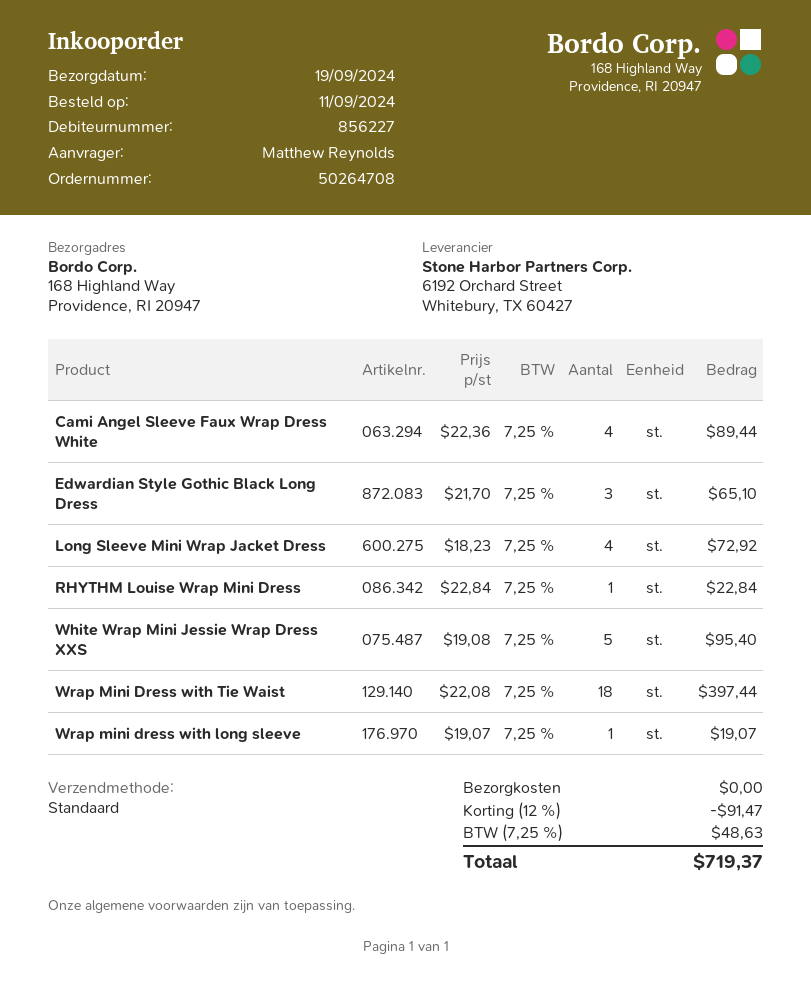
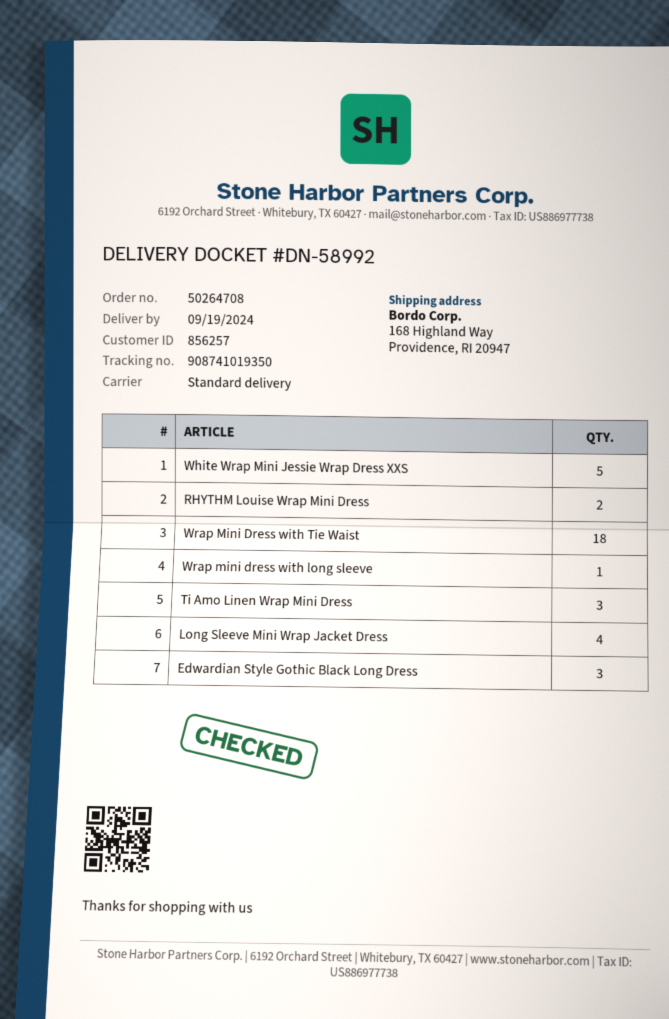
customer number: 856227 -> 856257
Cami Angel Sleeve Faux Wrap Dress White: 4 -> none
RHYTHM Louise Wrap Mini Dress: 1 -> 2
Ti Amo Linen Wrap Mini Dress: none -> 3

